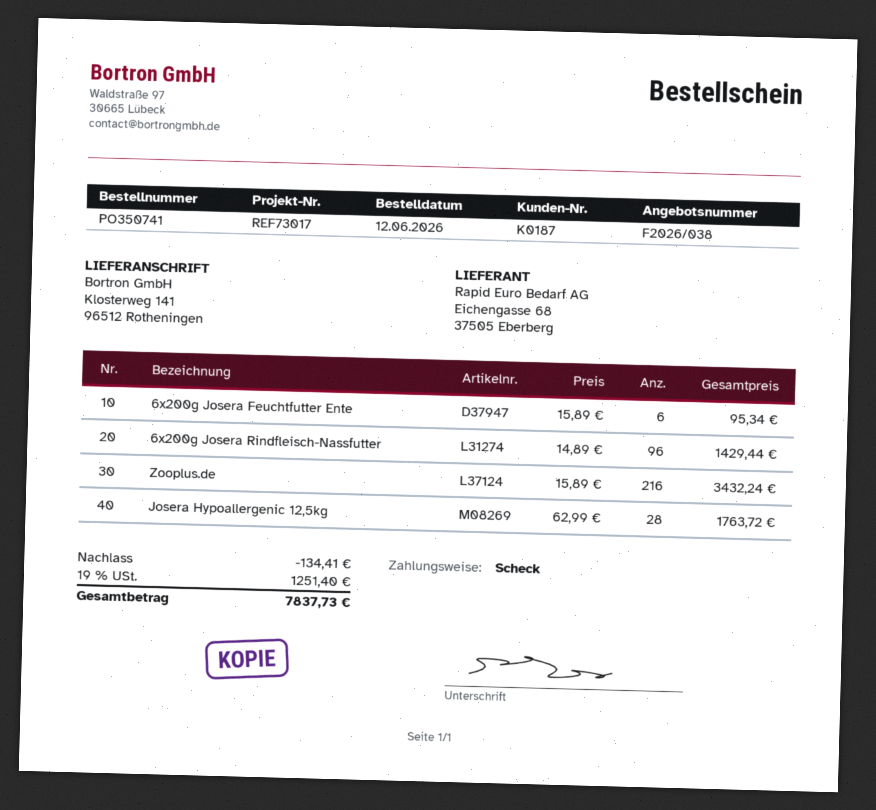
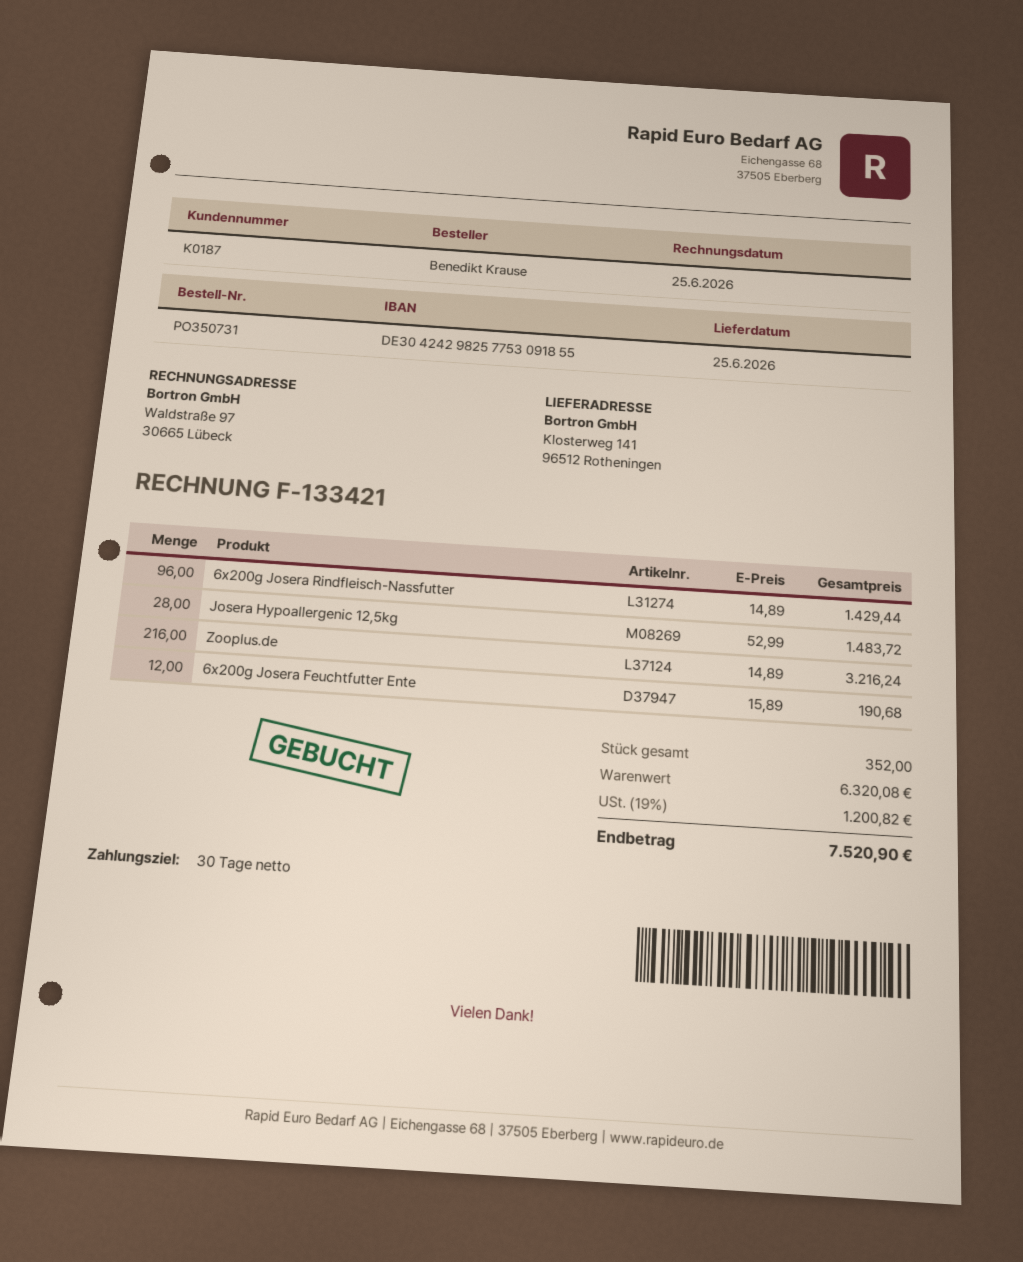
order number: PO350741 -> PO350731
6x200g Josera Feuchtfutter Ente: 6 x 15.89 = 95.34 -> 12 x 15.89 = 190.68
Zooplus.de: 216 x 15.89 = 3432.24 -> 216 x 14.89 = 3216.24
Josera Hypoallergenic 12,5kg: 28 x 62.99 = 1763.72 -> 28 x 52.99 = 1483.72
discount: 134.41 -> none
tax: 19% = 1251.40 -> 19% = 1200.82
total: 7837.73 -> 7520.90

